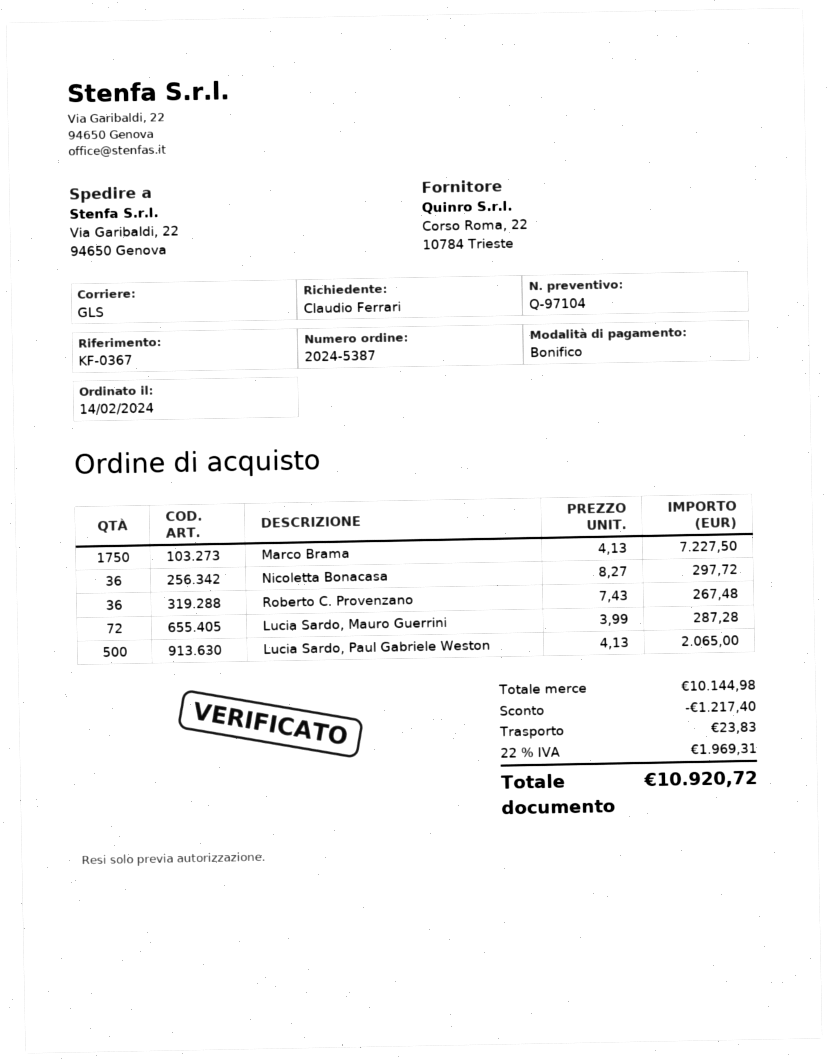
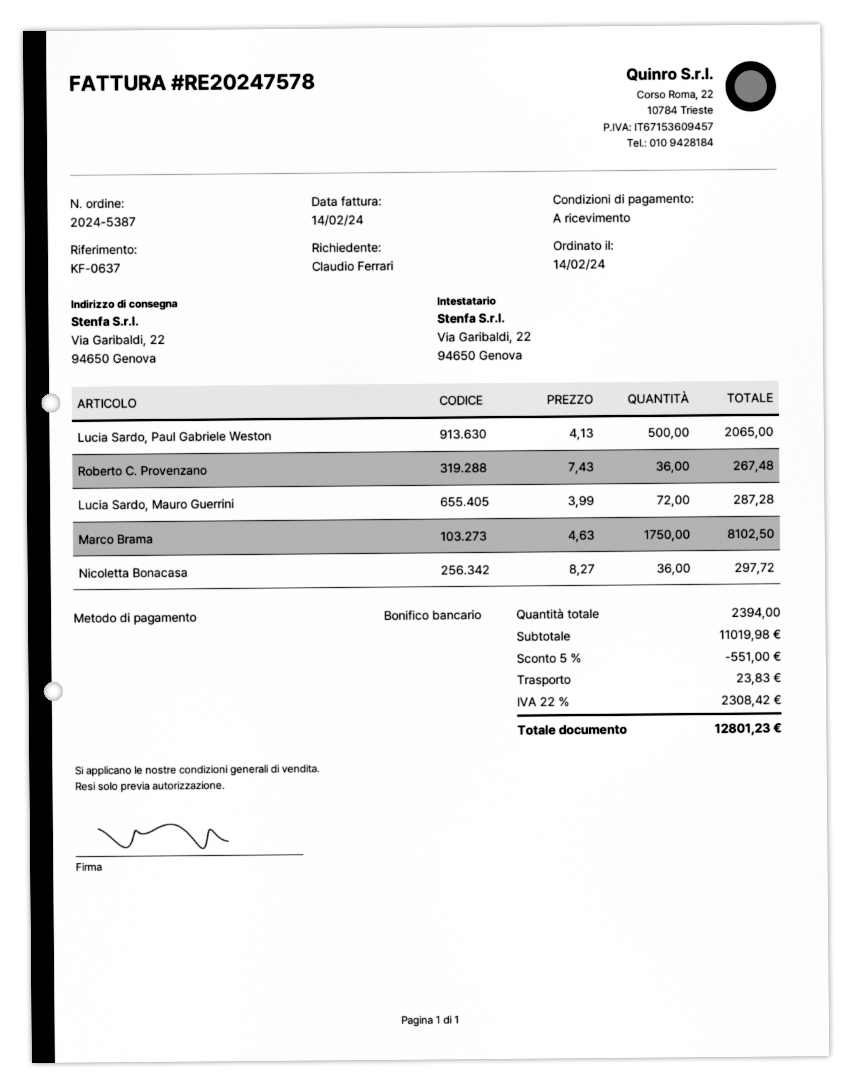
reference: KF-0367 -> KF-0637
Marco Brama: 1750 x 4.13 = 7227.50 -> 1750 x 4.63 = 8102.50
subtotal: 10144.98 -> 11019.98
discount: 1217.40 -> 551.00
tax: 22% = 1969.31 -> 22% = 2308.42
total: 10920.72 -> 12801.23

